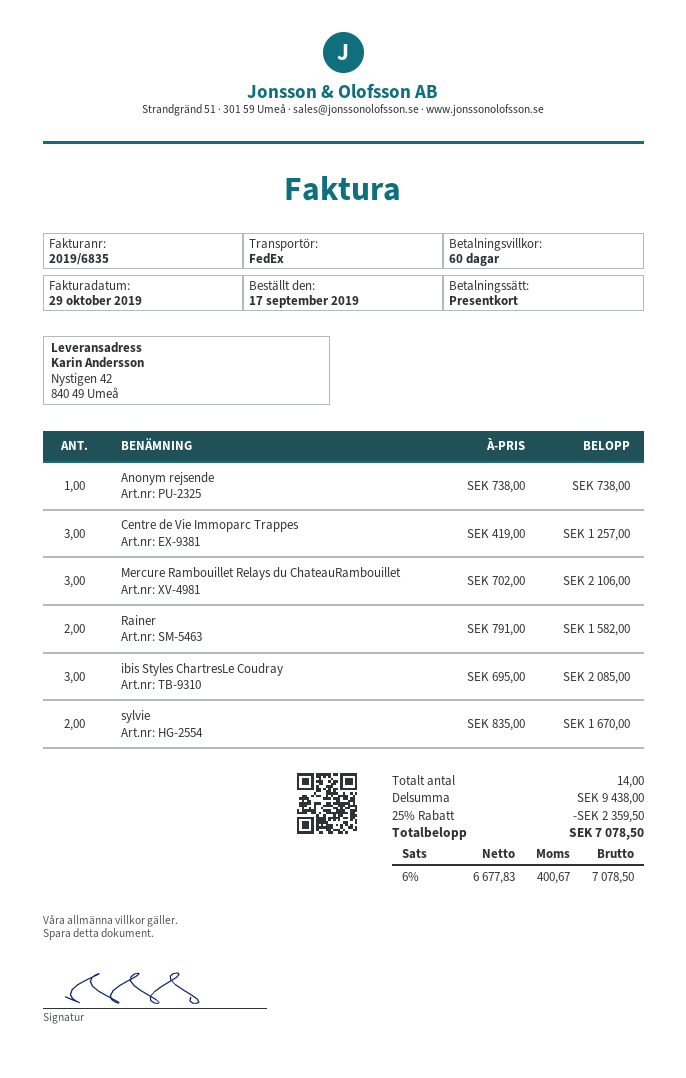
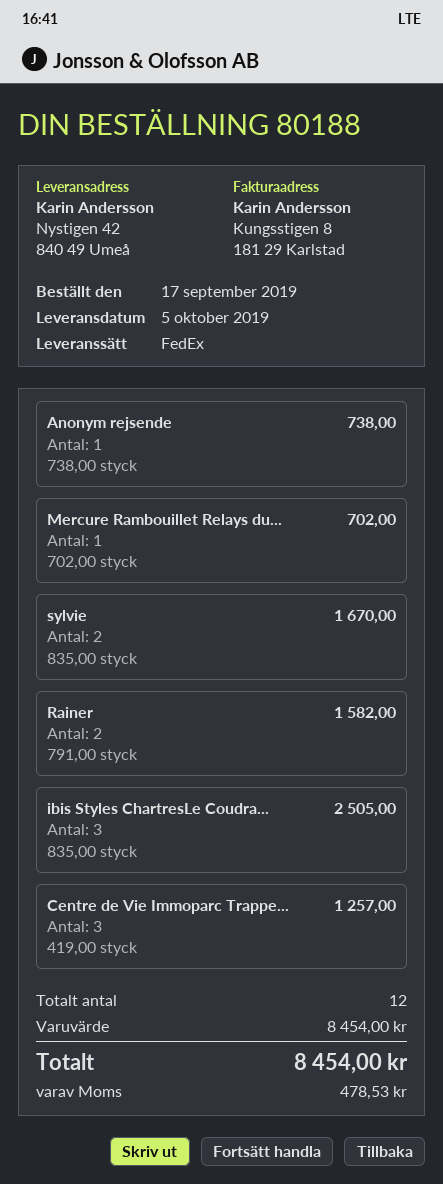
Mercure Rambouillet Relays du ChateauRambouillet: 3 x 702.00 = 2106.00 -> 1 x 702.00 = 702.00
ibis Styles ChartresLe Coudray: 3 x 695.00 = 2085.00 -> 3 x 835.00 = 2505.00
total quantity: 14 -> 12
subtotal: 9438.00 -> 8454.00
discount: 25% = 2359.50 -> none
tax: 400.67 -> 478.53
total: 7078.50 -> 8454.00

